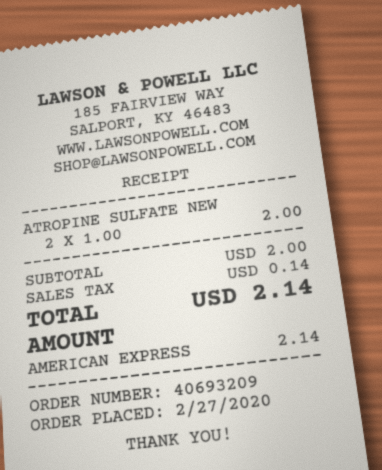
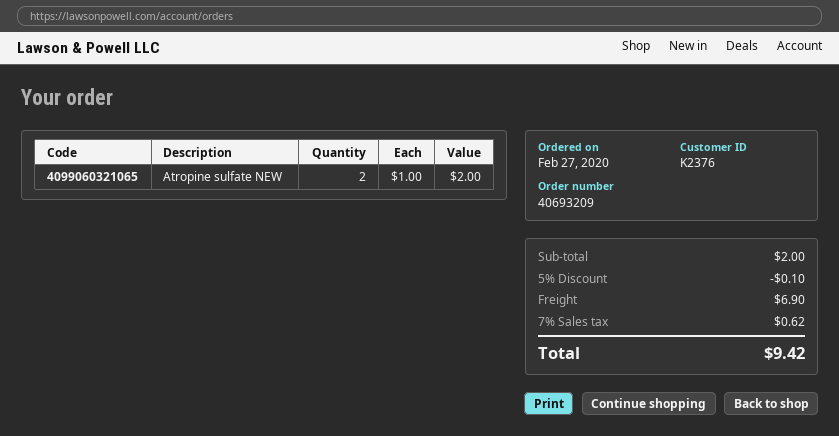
discount: none -> 5% = 0.10
shipping: none -> 6.90
tax: 0.14 -> 0.62
total: 2.14 -> 9.42

